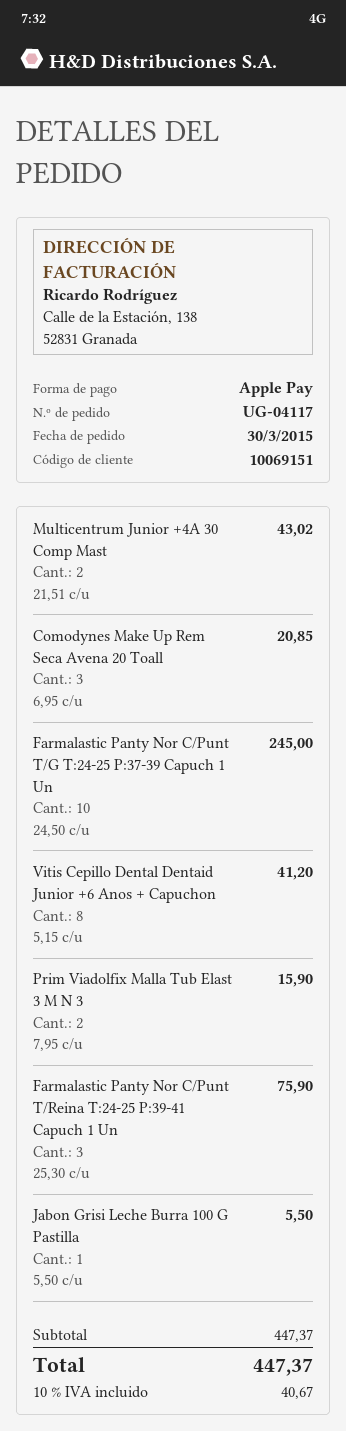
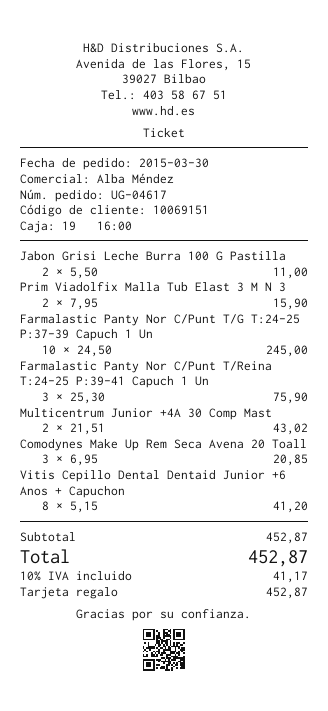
order number: UG-04117 -> UG-04617
payment method: Apple Pay -> gift card
Jabon Grisi Leche Burra 100 G Pastilla: 1 x 5.50 = 5.50 -> 2 x 5.50 = 11.00
subtotal: 447.37 -> 452.87
tax: 10% = 40.67 -> 10% = 41.17
total: 447.37 -> 452.87

